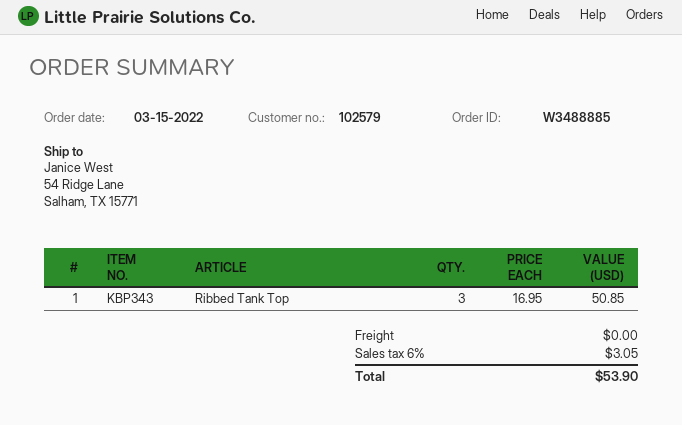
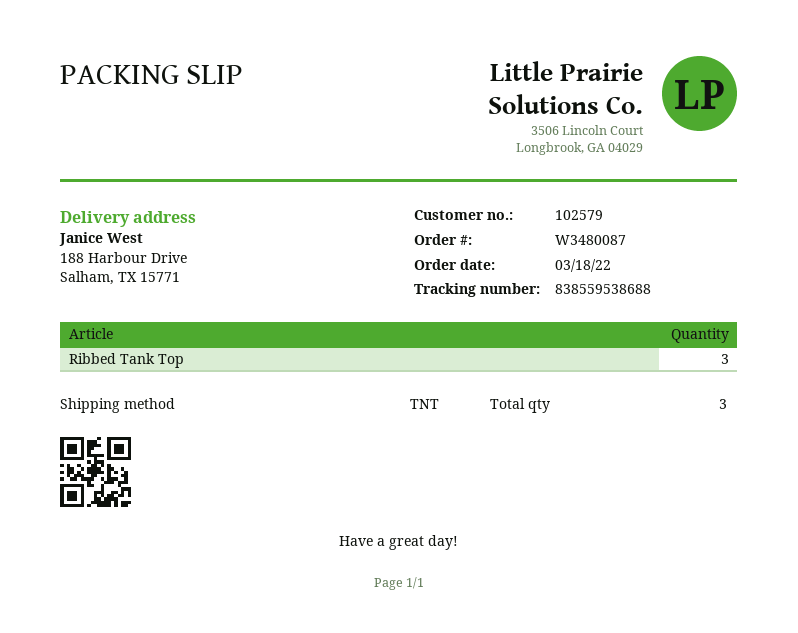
order number: W3488885 -> W3480087
order date: 2022-03-15 -> 2022-03-18
ship to: 54 Ridge Lane, Salham, TX 15771 -> 188 Harbour Drive, Salham, TX 15771

